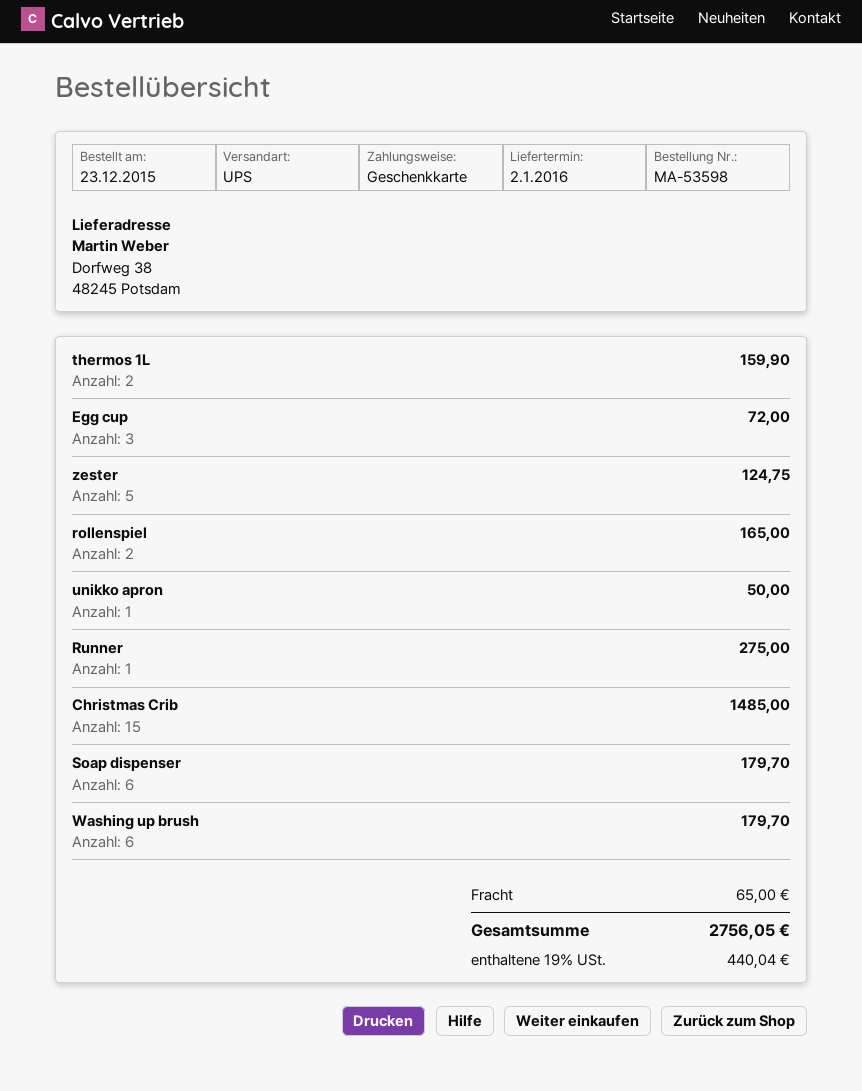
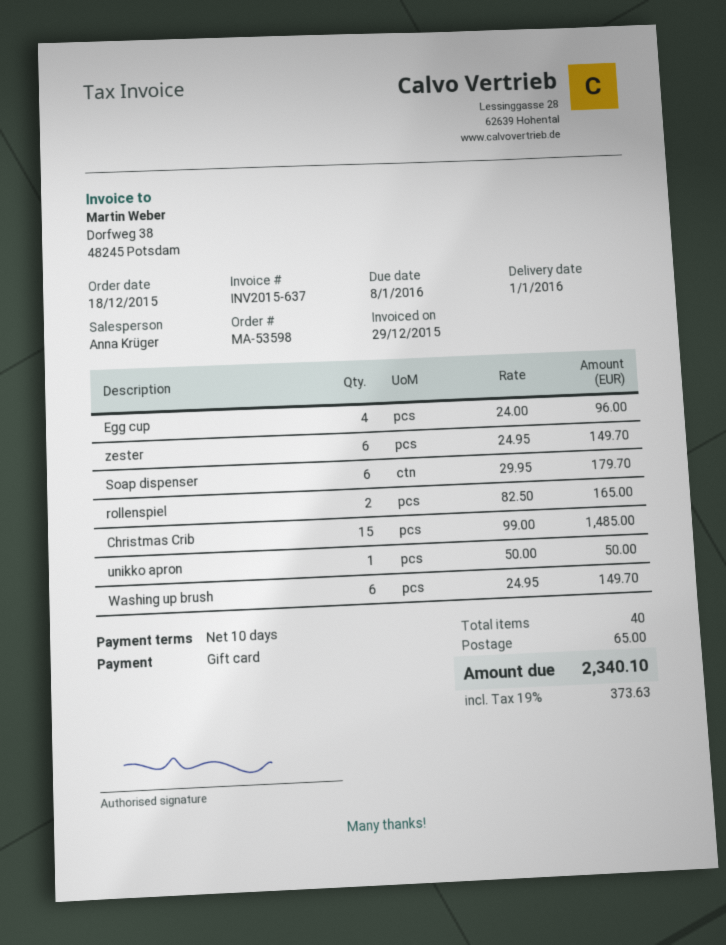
order date: 2015-12-23 -> 2015-12-18
delivery date: 2016-01-02 -> 2016-01-01
thermos 1L: 2 for 159.90 -> none
Egg cup: 3 for 72.00 -> 4 for 96.00
zester: 5 for 124.75 -> 6 for 149.70
Runner: 1 for 275.00 -> none
Washing up brush: 6 for 179.70 -> 6 for 149.70
tax: 19% = 440.04 -> 19% = 373.63
total: 2756.05 -> 2340.10

